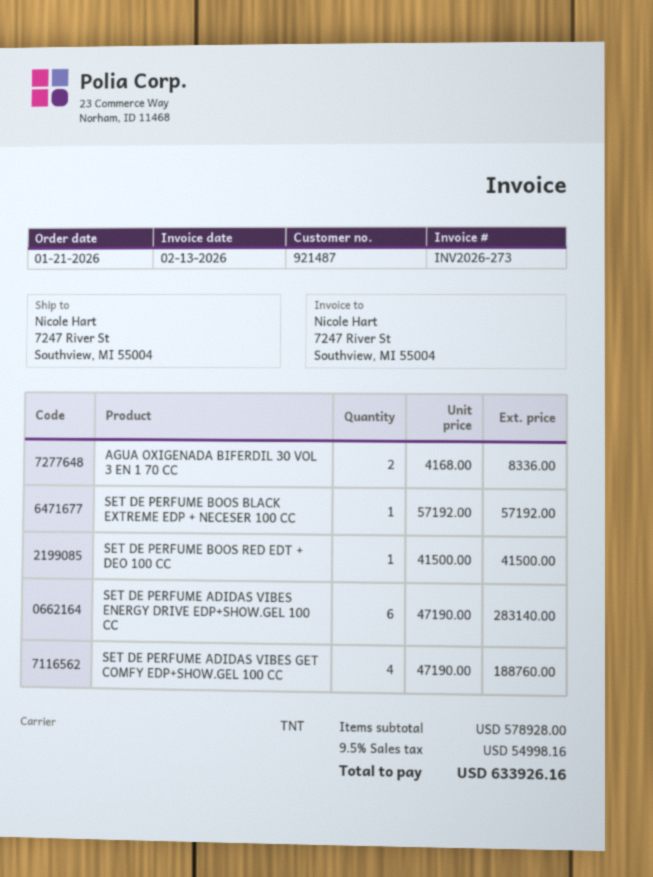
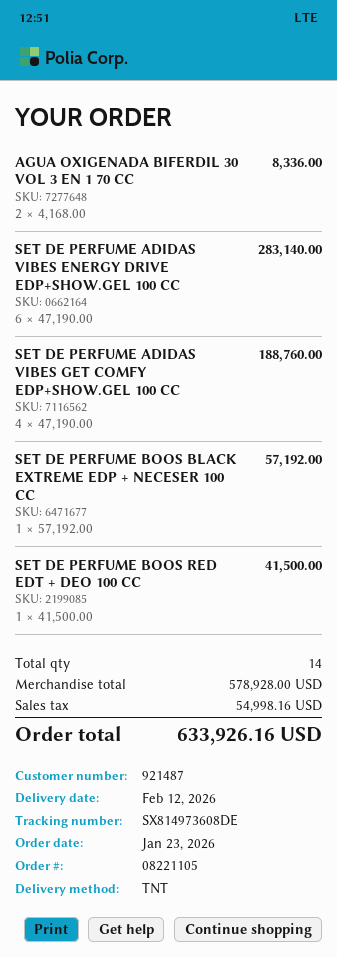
order date: 2026-01-21 -> 2026-01-23

